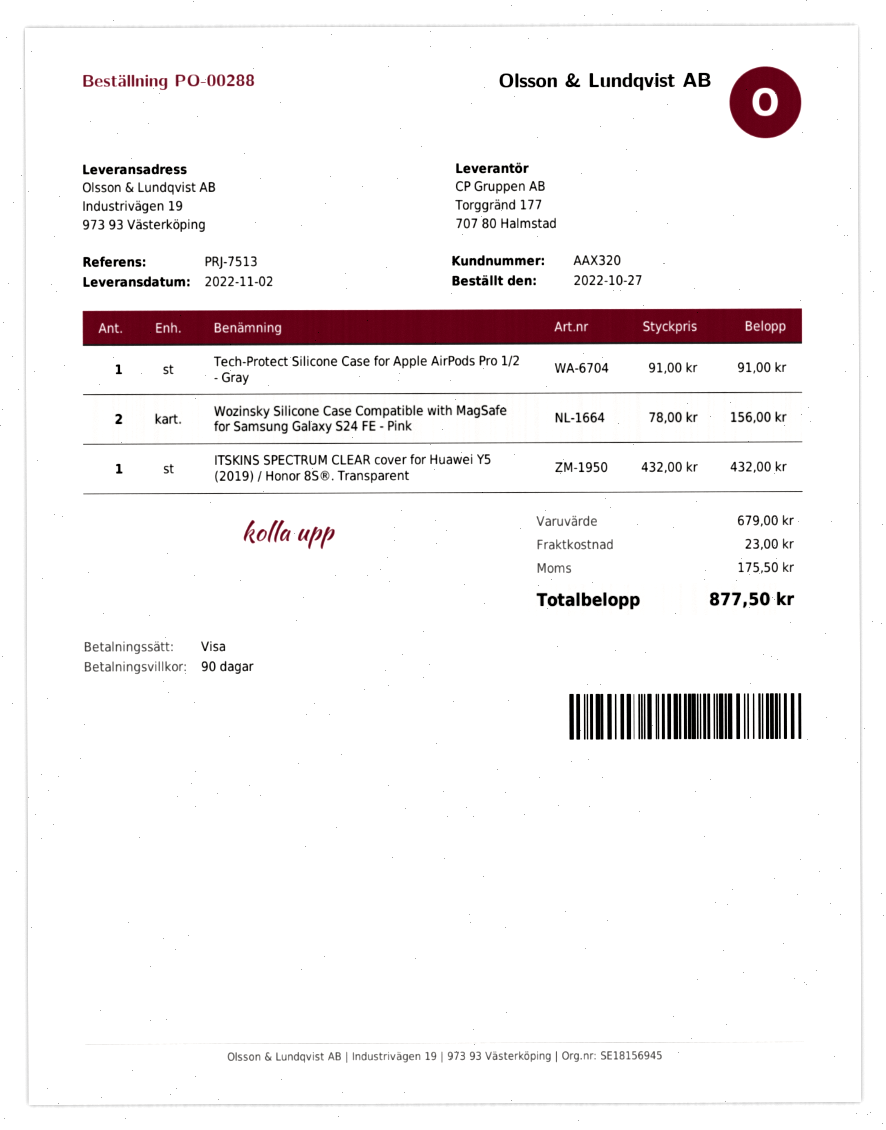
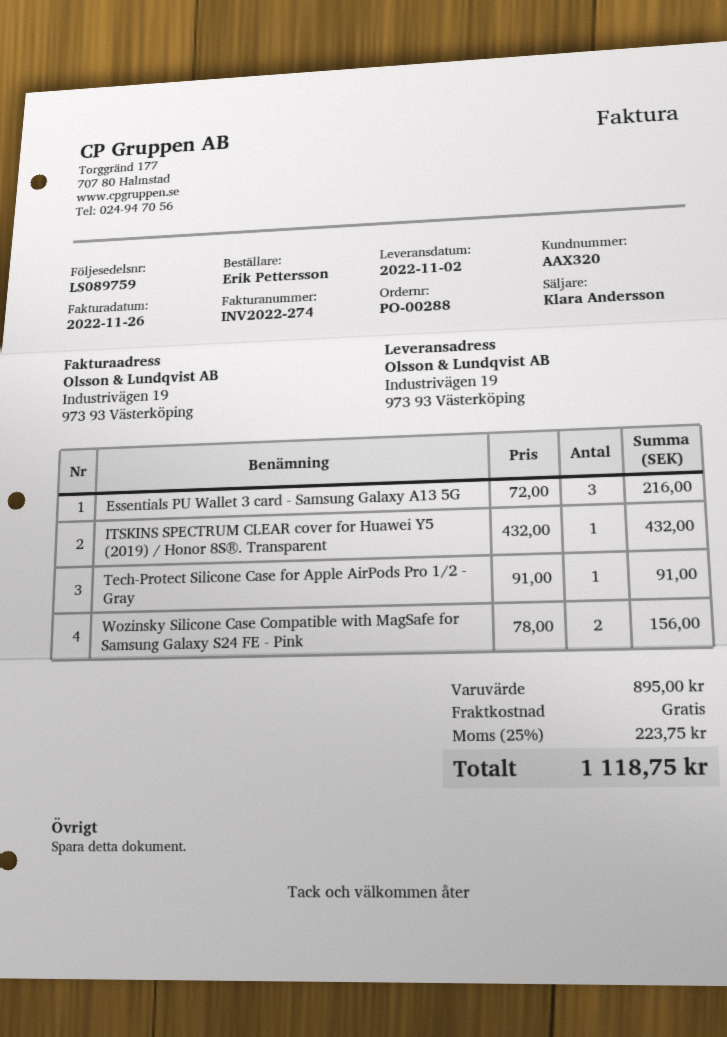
Essentials PU Wallet 3 card - Samsung Galaxy A13 5G: none -> 3 x 72.00 = 216.00
subtotal: 679.00 -> 895.00
shipping: 23.00 -> 0.00
tax: 175.50 -> 223.75
total: 877.50 -> 1118.75

